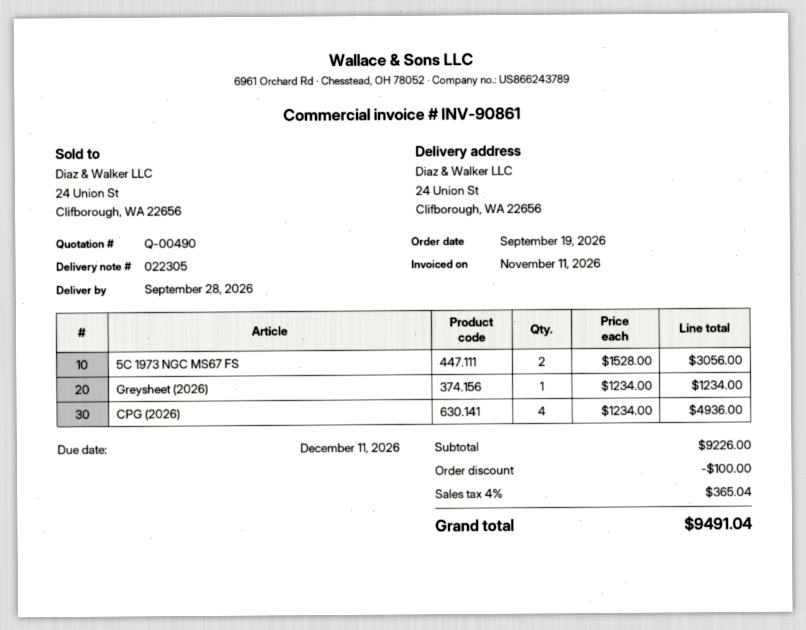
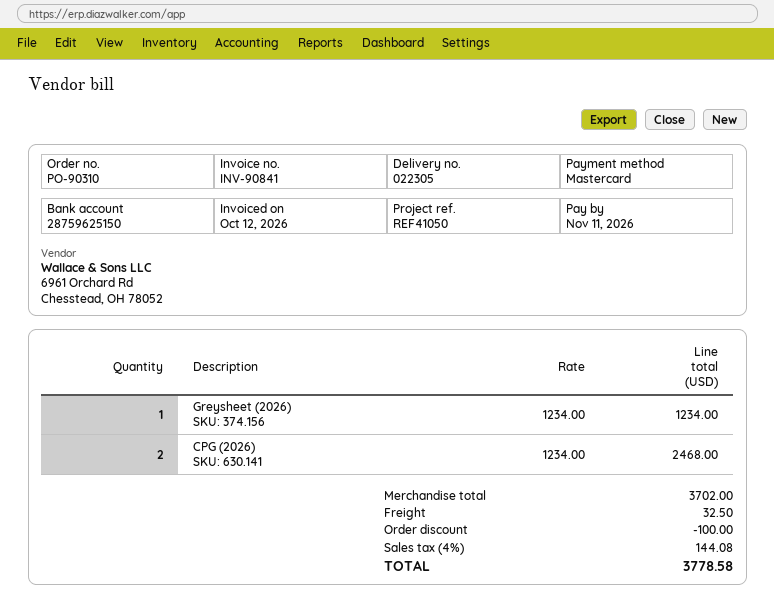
invoice number: INV-90861 -> INV-90841
invoice date: 2026-11-11 -> 2026-10-12
due date: 2026-12-11 -> 2026-11-11
5C 1973 NGC MS67 FS: 2 x 1528.00 = 3056.00 -> none
CPG (2026): 4 x 1234.00 = 4936.00 -> 2 x 1234.00 = 2468.00
subtotal: 9226.00 -> 3702.00
shipping: none -> 32.50
tax: 4% = 365.04 -> 4% = 144.08
total: 9491.04 -> 3778.58

